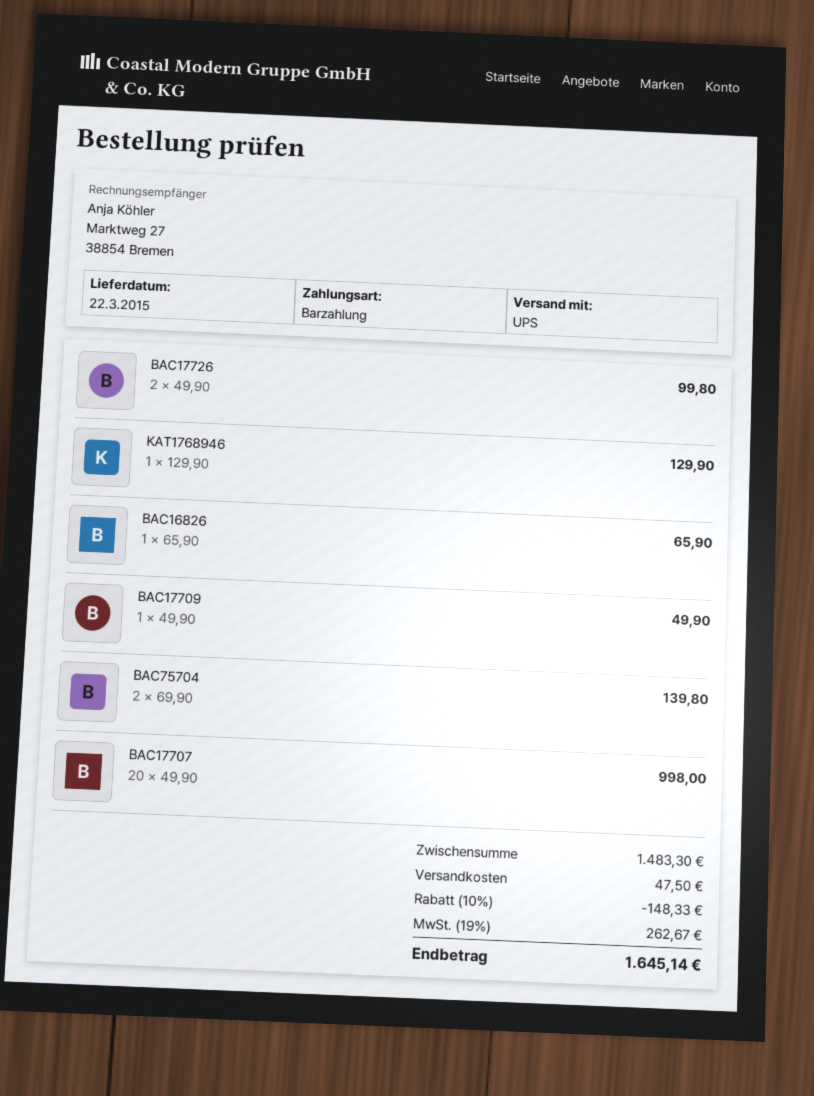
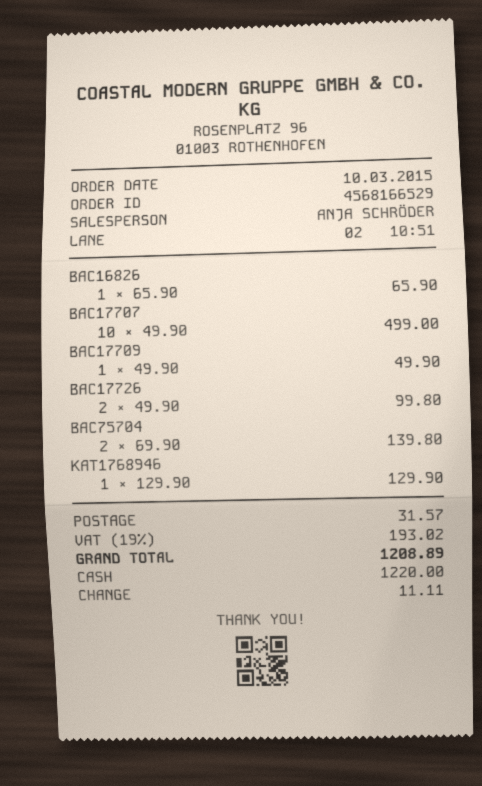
BAC17707: 20 x 49.90 = 998.00 -> 10 x 49.90 = 499.00
discount: 10% = 148.33 -> none
shipping: 47.50 -> 31.57
tax: 19% = 262.67 -> 19% = 193.02
total: 1645.14 -> 1208.89

